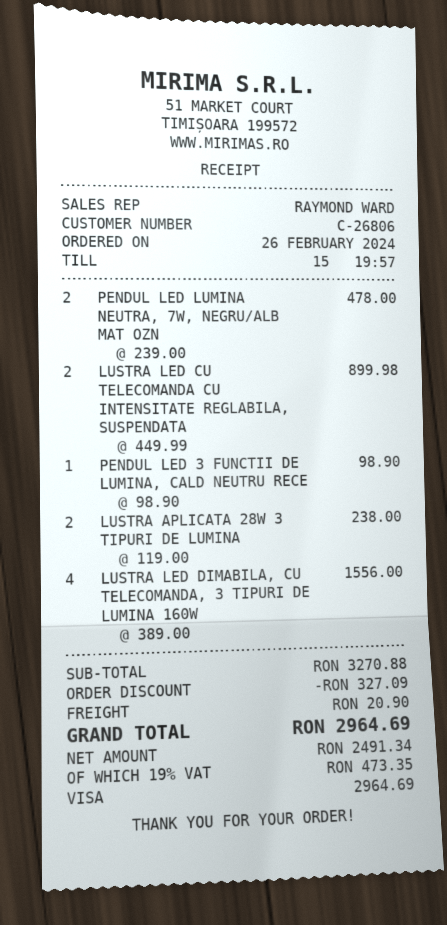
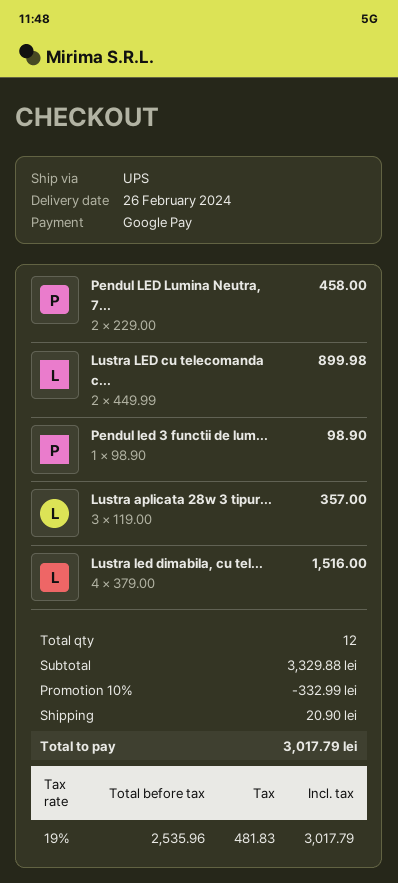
payment method: Visa -> Google Pay
PENDUL LED LUMINA NEUTRA, 7W, NEGRU/ALB MAT OZN: 2 x 239.00 = 478.00 -> 2 x 229.00 = 458.00
LUSTRA APLICATA 28W 3 TIPURI DE LUMINA: 2 x 119.00 = 238.00 -> 3 x 119.00 = 357.00
LUSTRA LED DIMABILA, CU TELECOMANDA, 3 TIPURI DE LUMINA 160W: 4 x 389.00 = 1556.00 -> 4 x 379.00 = 1516.00
subtotal: 3270.88 -> 3329.88
discount: 327.09 -> 332.99
net: 2491.34 -> 2535.96
tax: 19% = 473.35 -> 19% = 481.83
total: 2964.69 -> 3017.79

